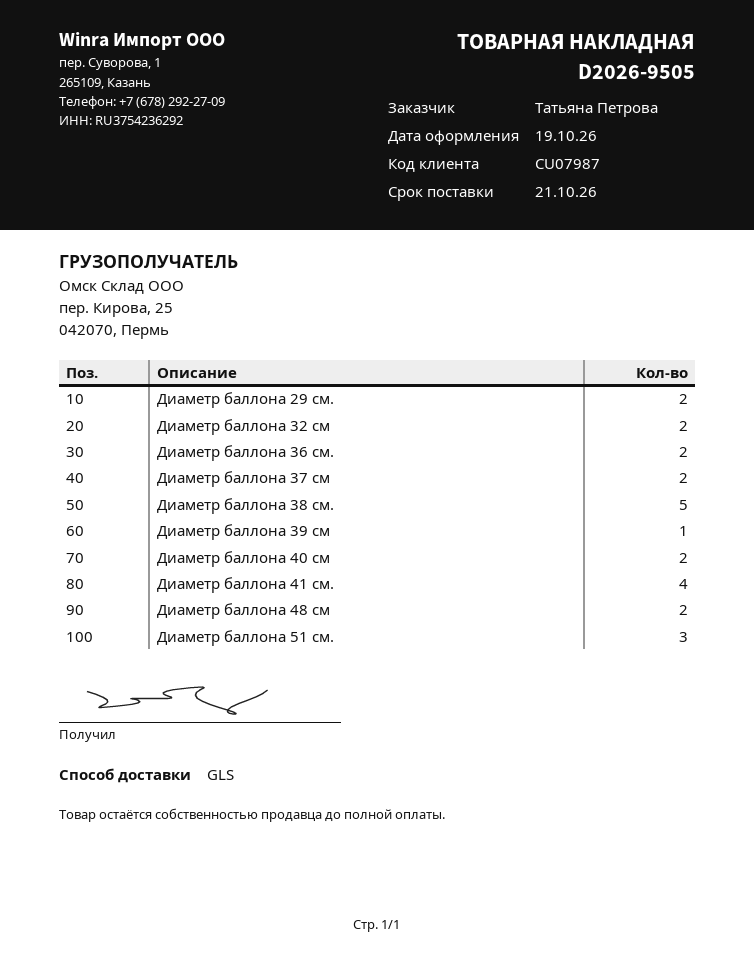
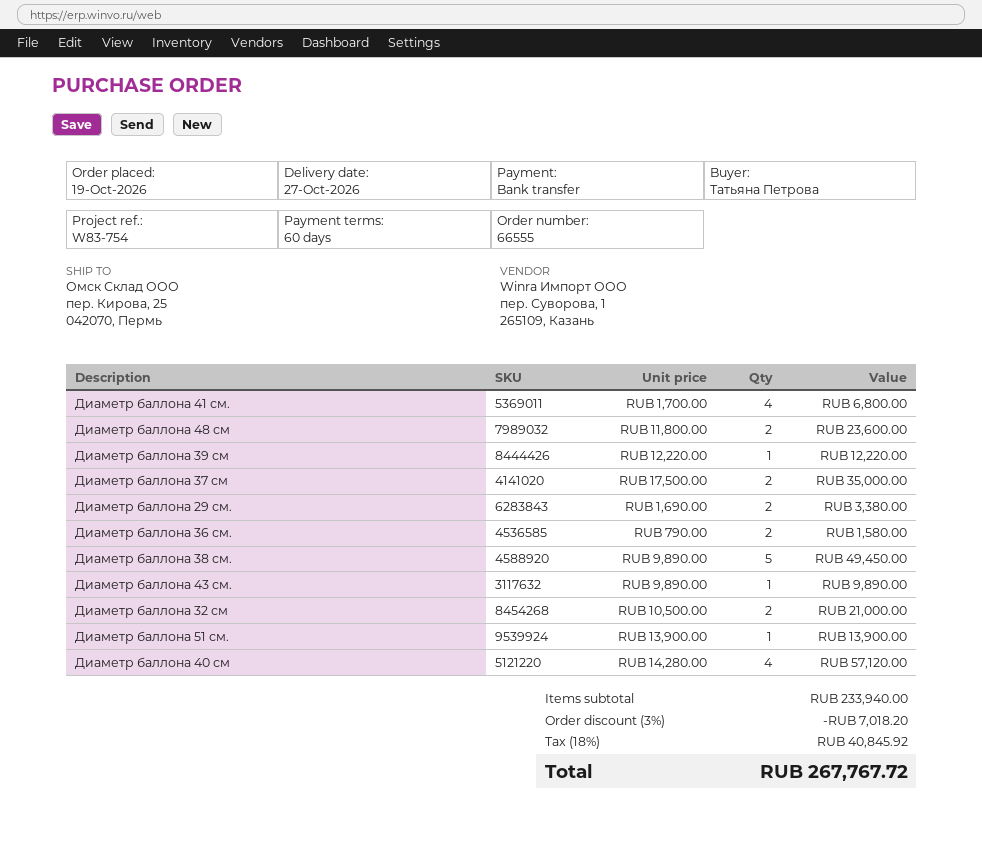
delivery date: 2026-10-21 -> 2026-10-27
Диаметр баллона 40 см: 2 -> 4
Диаметр баллона 51 см.: 3 -> 1
Диаметр баллона 43 см.: none -> 1

